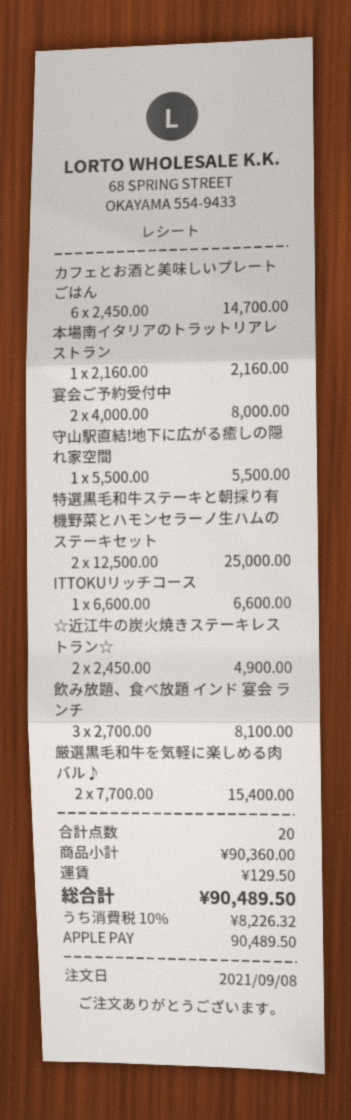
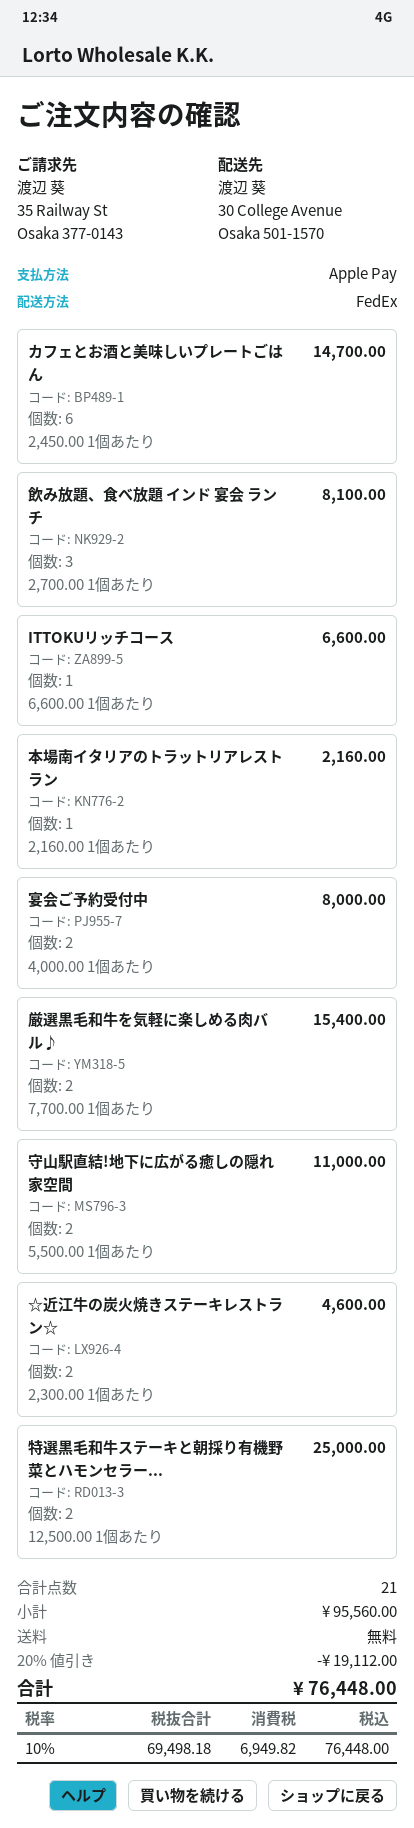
守山駅直結!地下に広がる癒しの隠れ家空間: 1 x 5500.00 = 5500.00 -> 2 x 5500.00 = 11000.00
☆近江牛の炭火焼きステーキレストラン☆: 2 x 2450.00 = 4900.00 -> 2 x 2300.00 = 4600.00
total quantity: 20 -> 21
subtotal: 90360.00 -> 95560.00
discount: none -> 20% = 19112.00
shipping: 129.50 -> 0.00
tax: 10% = 8226.32 -> 10% = 6949.82
total: 90489.50 -> 76448.00

